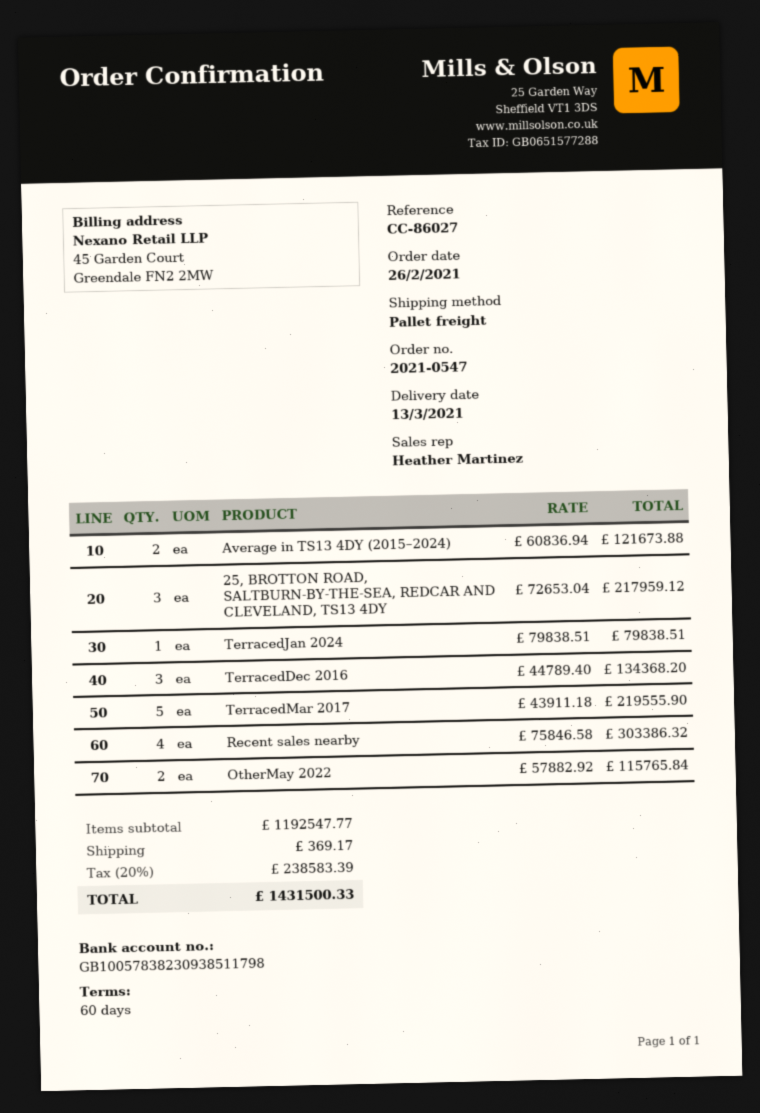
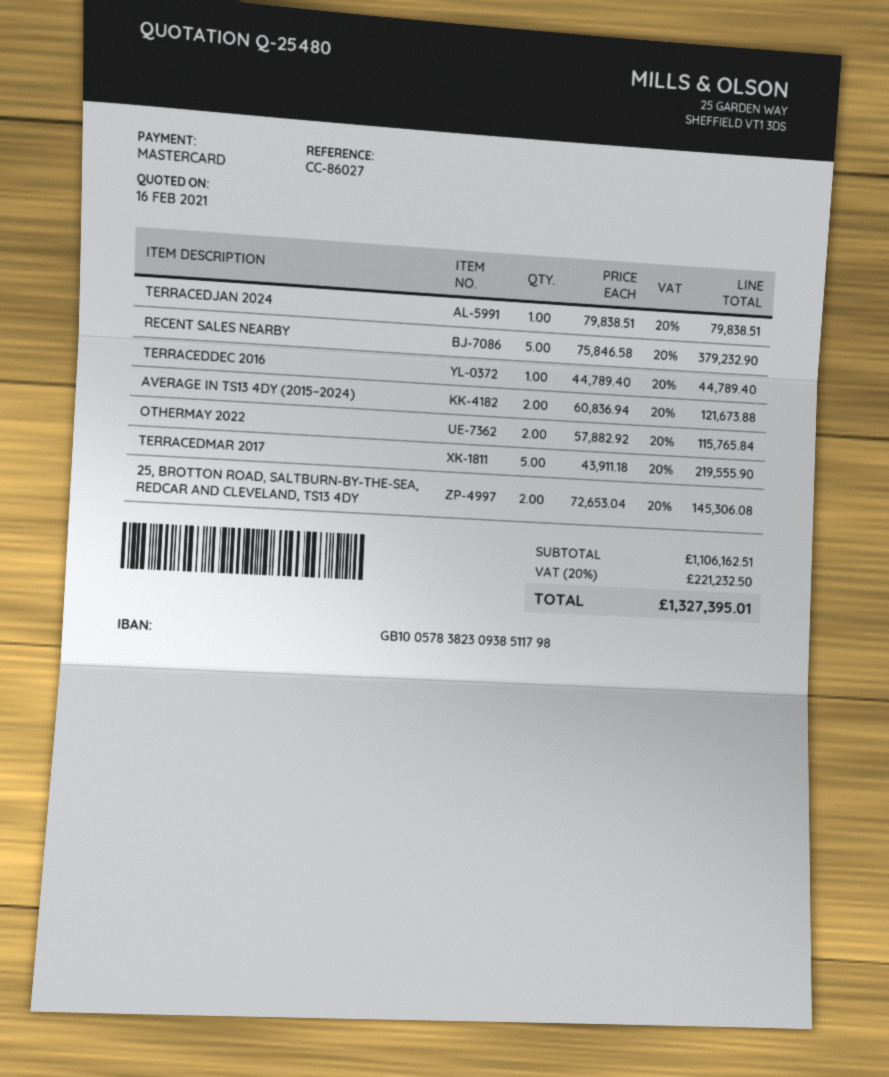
25, BROTTON ROAD, SALTBURN-BY-THE-SEA, REDCAR AND CLEVELAND, TS13 4DY: 3 x 72653.04 = 217959.12 -> 2 x 72653.04 = 145306.08
TerracedDec 2016: 3 x 44789.40 = 134368.20 -> 1 x 44789.40 = 44789.40
Recent sales nearby: 4 x 75846.58 = 303386.32 -> 5 x 75846.58 = 379232.90
subtotal: 1192547.77 -> 1106162.51
shipping: 369.17 -> none
tax: 20% = 238583.39 -> 20% = 221232.50
total: 1431500.33 -> 1327395.01

